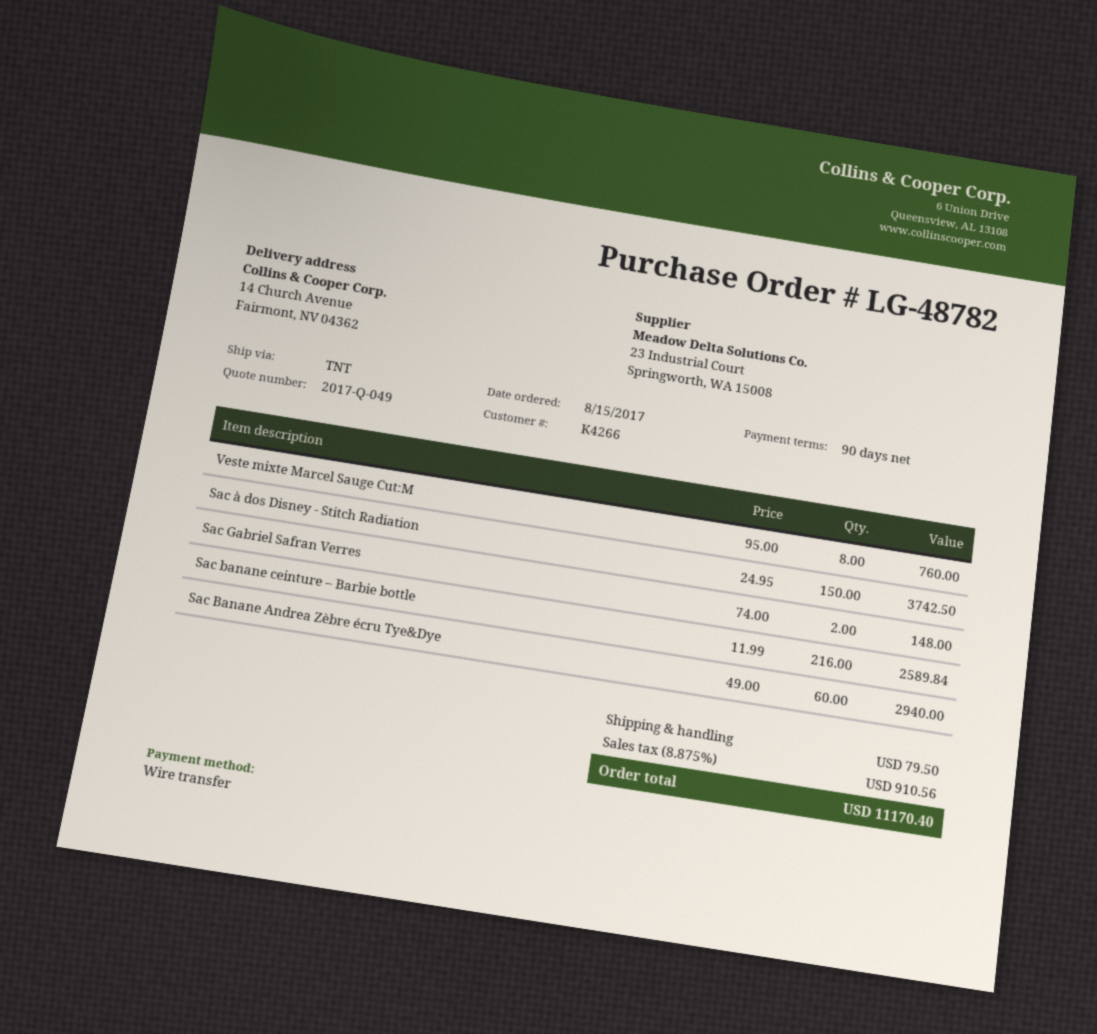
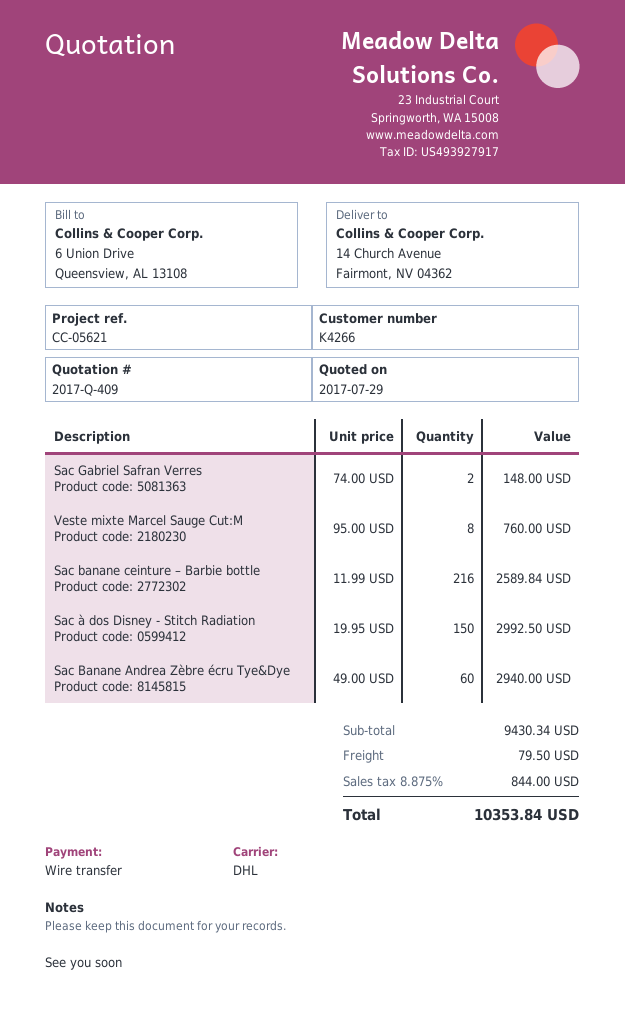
quote number: 2017-Q-049 -> 2017-Q-409
shipping method: TNT -> DHL
Sac à dos Disney - Stitch Radiation: 150 x 24.95 = 3742.50 -> 150 x 19.95 = 2992.50
tax: 8.875% = 910.56 -> 8.875% = 844.00
total: 11170.40 -> 10353.84

